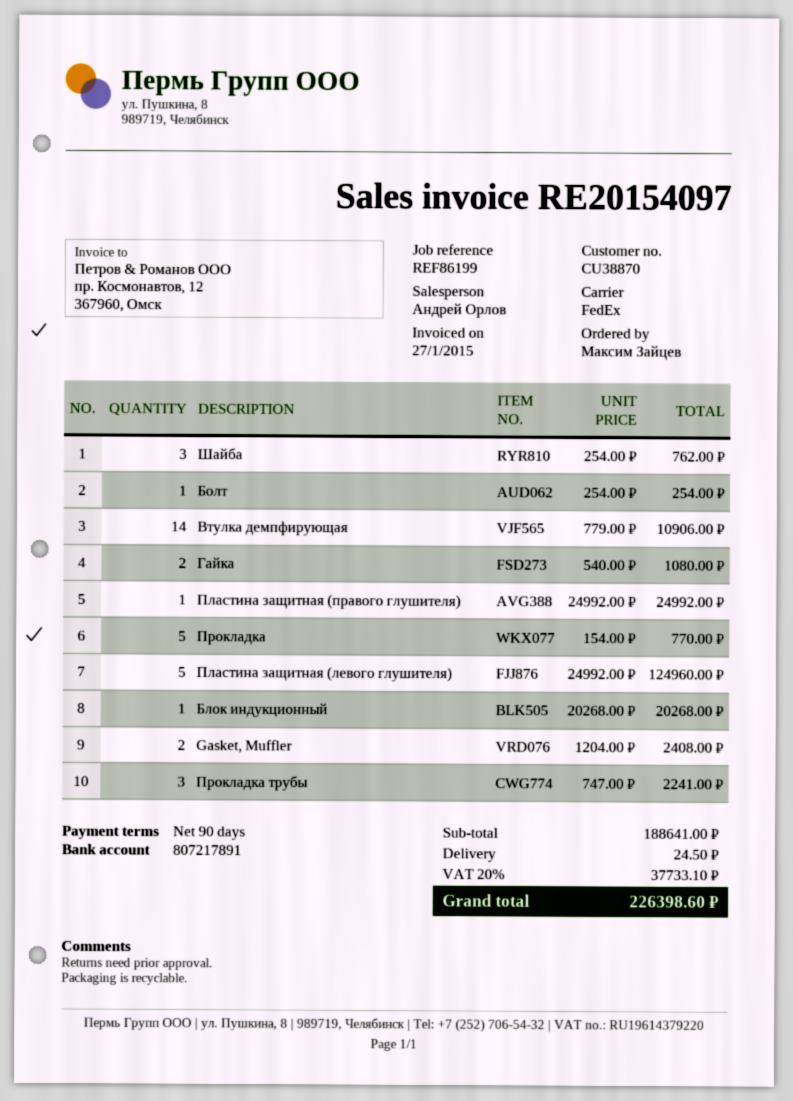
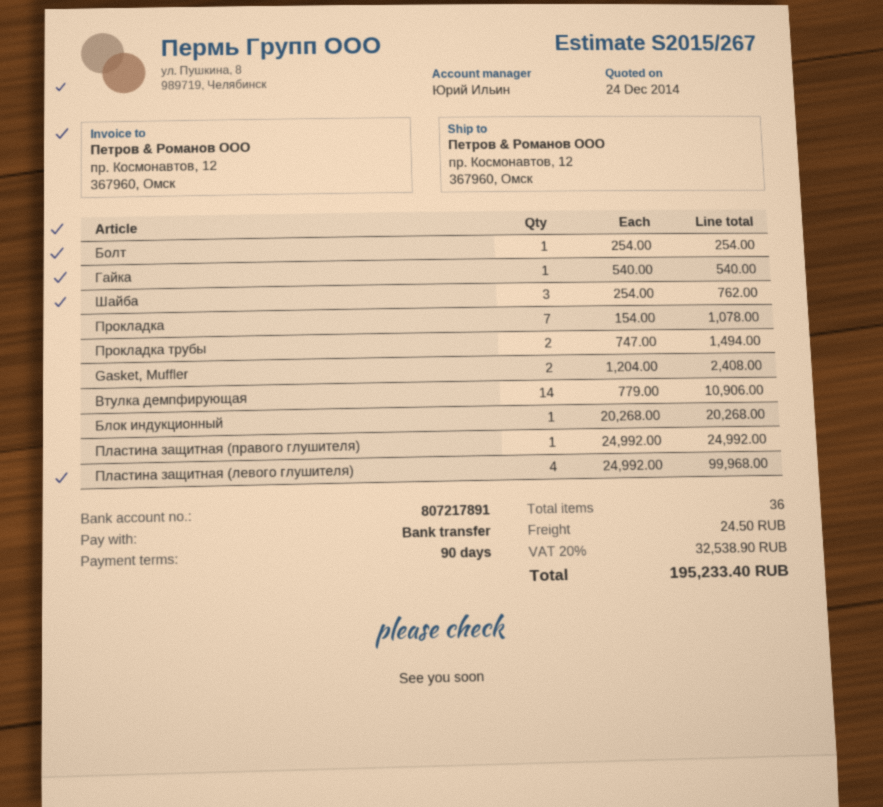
sales rep: Андрей Орлов -> Юрий Ильин
Гайка: 2 x 540.00 = 1080.00 -> 1 x 540.00 = 540.00
Прокладка: 5 x 154.00 = 770.00 -> 7 x 154.00 = 1078.00
Пластина защитная (левого глушителя): 5 x 24992.00 = 124960.00 -> 4 x 24992.00 = 99968.00
Прокладка трубы: 3 x 747.00 = 2241.00 -> 2 x 747.00 = 1494.00
tax: 20% = 37733.10 -> 20% = 32538.90
total: 226398.60 -> 195233.40

